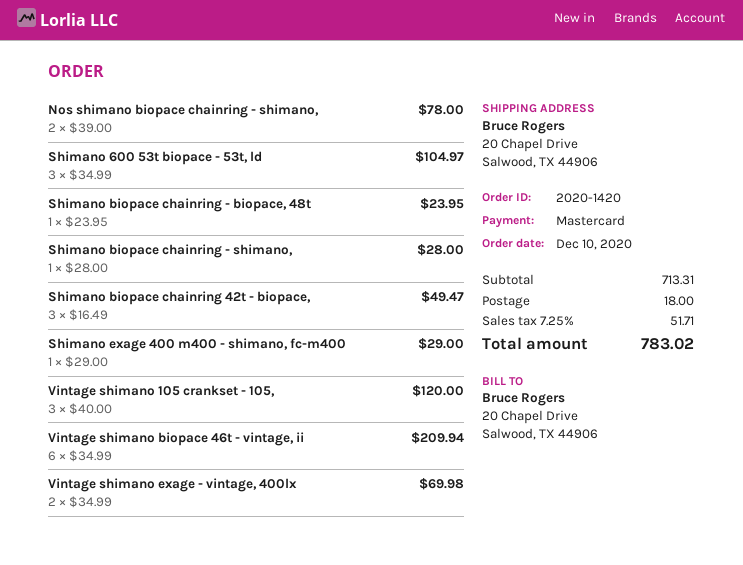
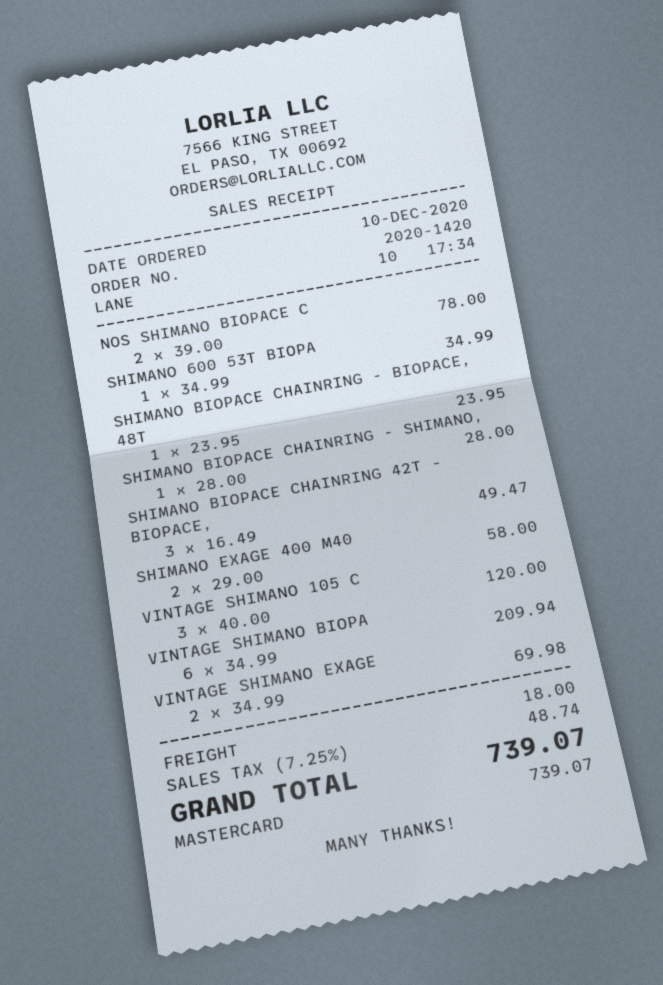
Shimano 600 53t biopace - 53t, ld: 3 x 34.99 = 104.97 -> 1 x 34.99 = 34.99
Shimano exage 400 m400 - shimano, fc-m400: 1 x 29.00 = 29.00 -> 2 x 29.00 = 58.00
tax: 7.25% = 51.71 -> 7.25% = 48.74
total: 783.02 -> 739.07

